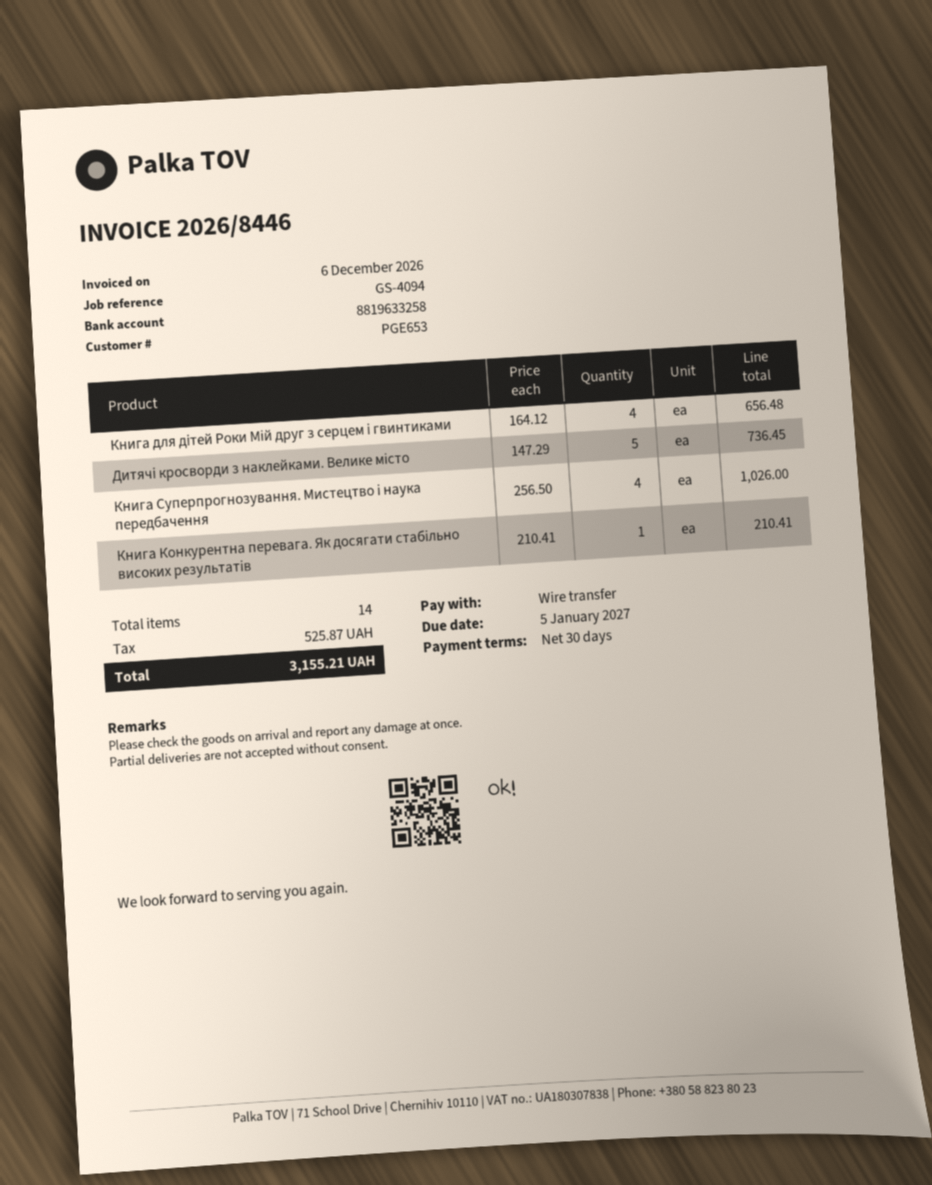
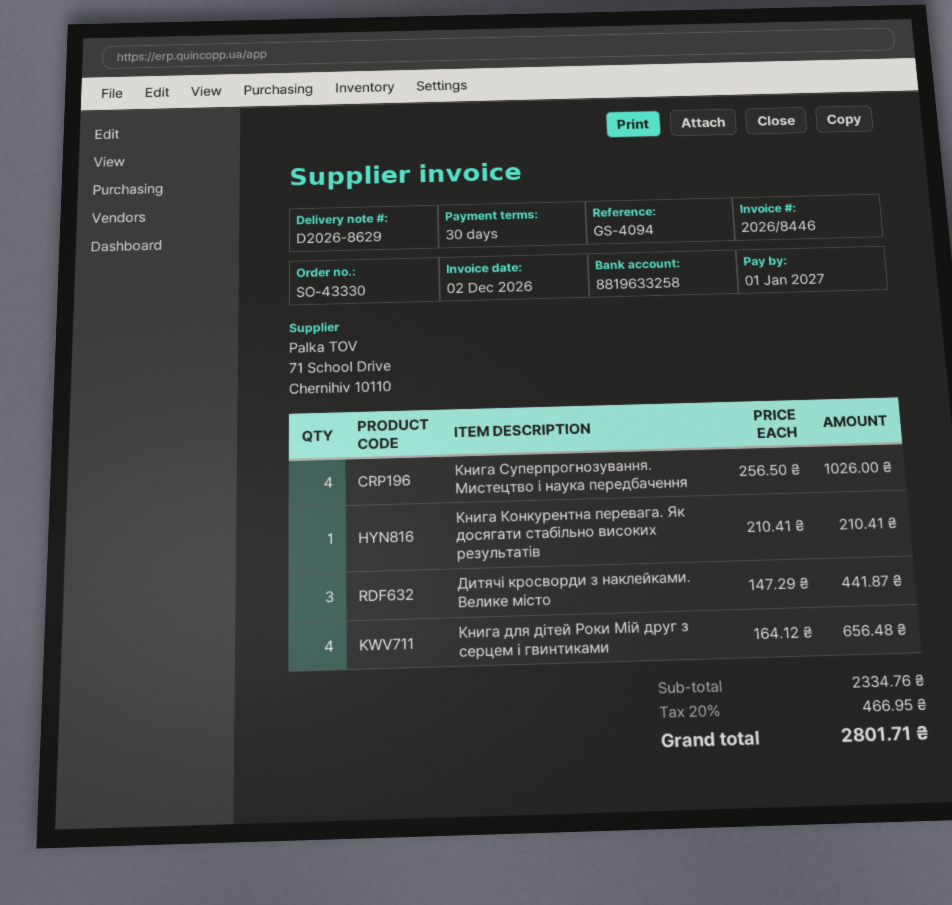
invoice date: 2026-12-06 -> 2026-12-02
due date: 2027-01-05 -> 2027-01-01
Дитячі кросворди з наклейками. Велике місто: 5 x 147.29 = 736.45 -> 3 x 147.29 = 441.87
tax: 525.87 -> 466.95
total: 3155.21 -> 2801.71

